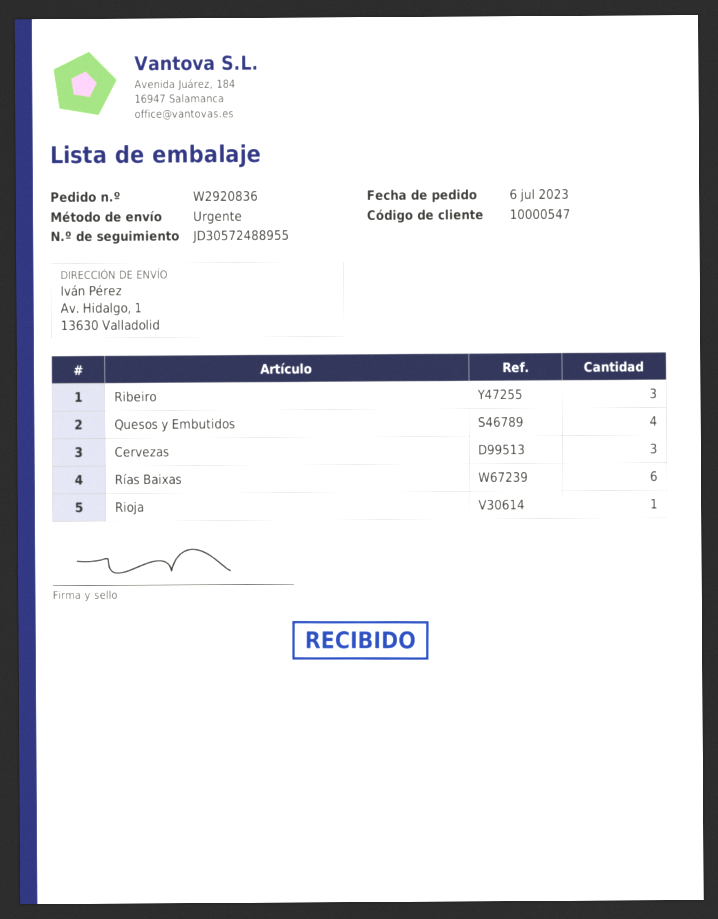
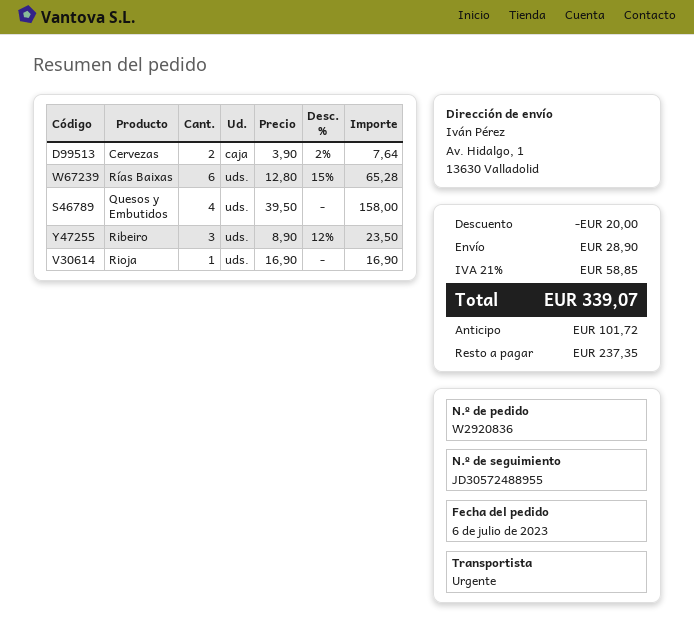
Cervezas: 3 -> 2

